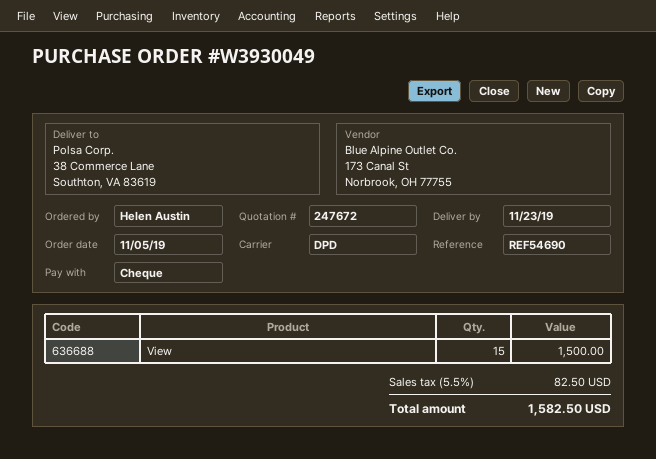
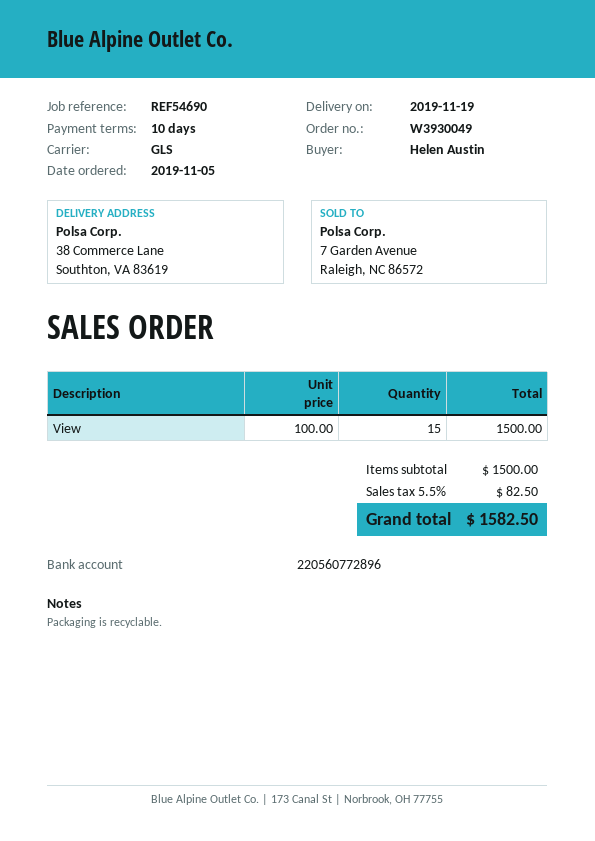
delivery date: 2019-11-23 -> 2019-11-19
shipping method: DPD -> GLS

